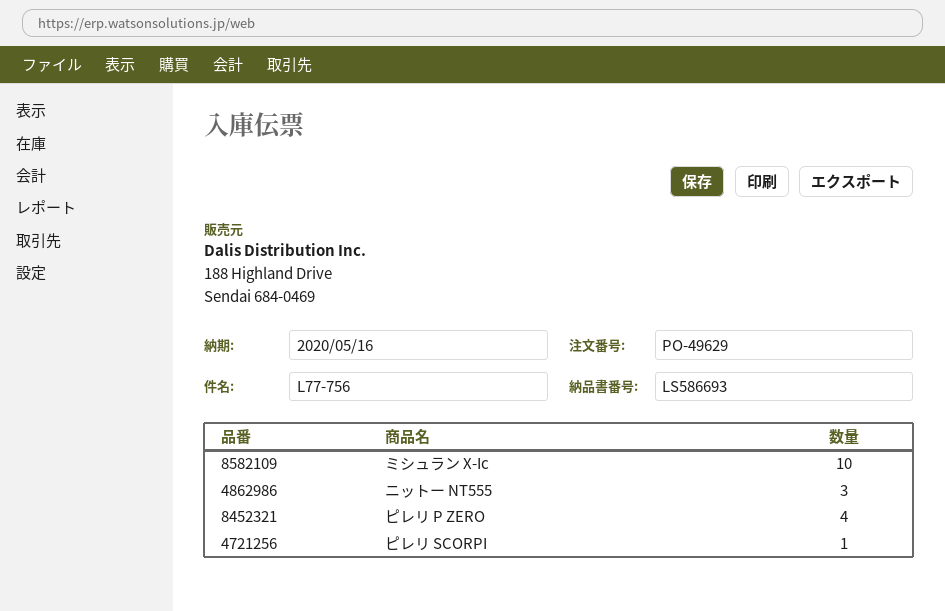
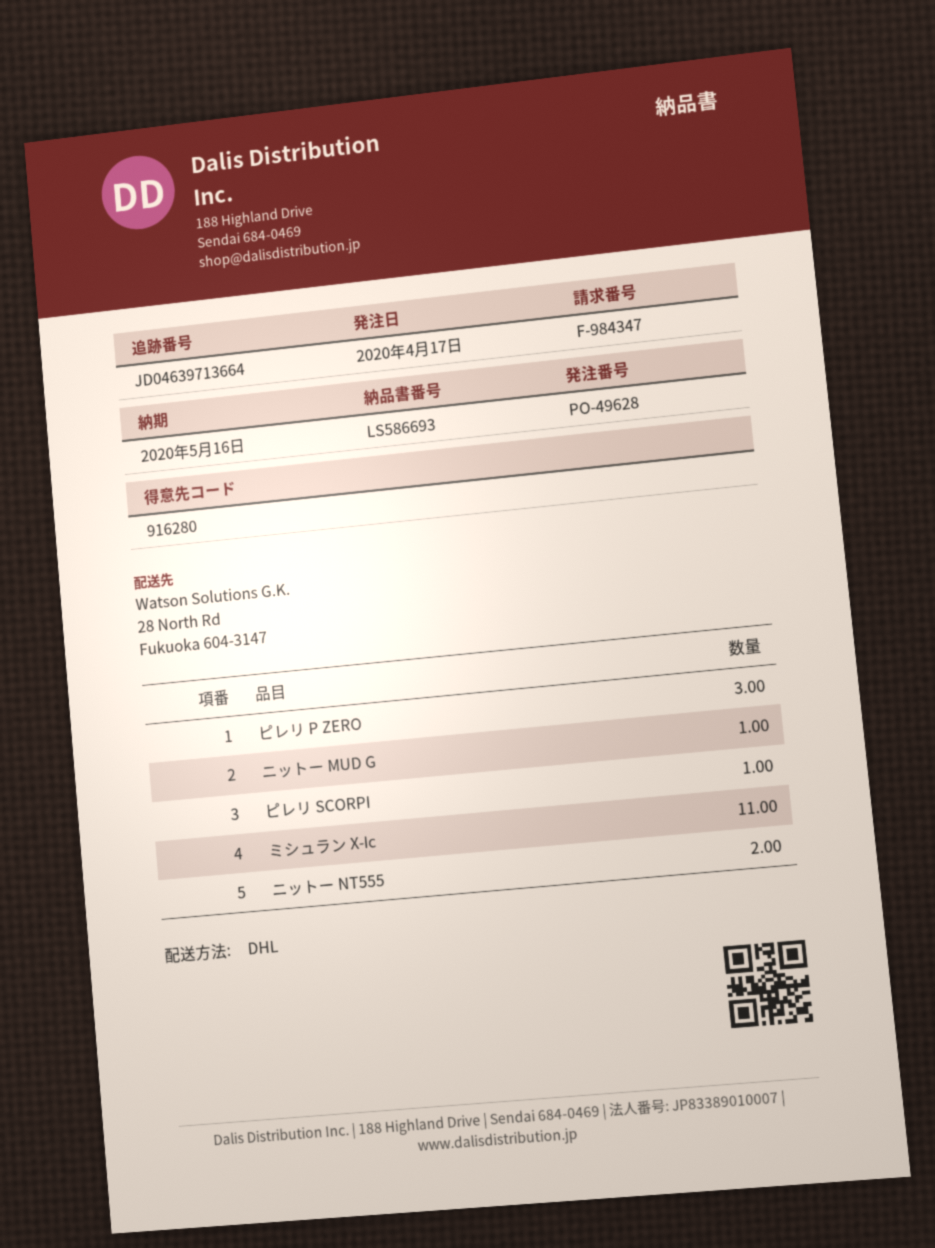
order number: PO-49629 -> PO-49628
ミシュラン X-Ic: 10 -> 11
ニットー NT555: 3 -> 2
ピレリ P ZERO: 4 -> 3
ニットー MUD G: none -> 1

